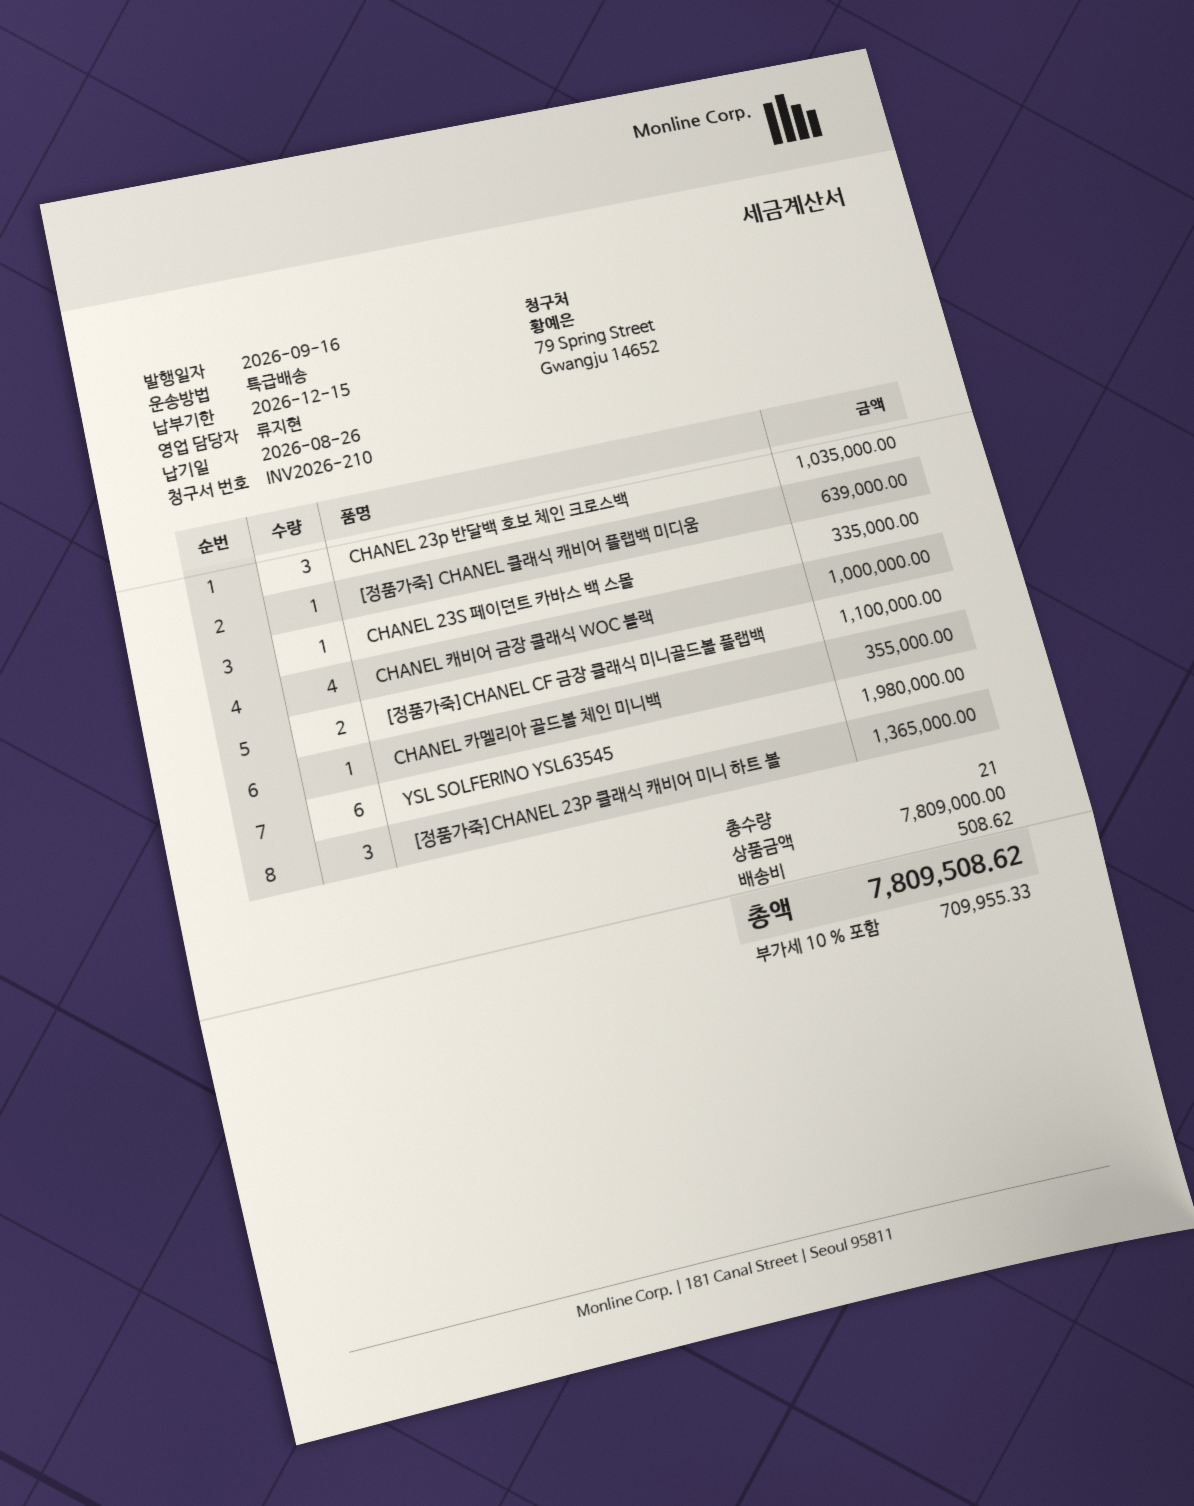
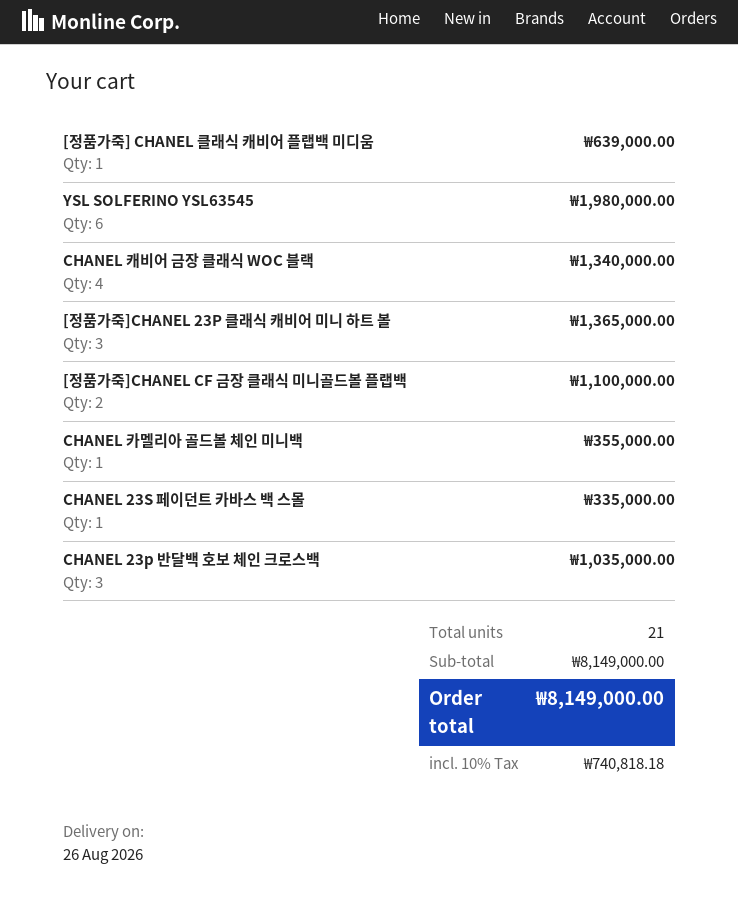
CHANEL 캐비어 금장 클래식 WOC 블랙: 4 for 1000000.00 -> 4 for 1340000.00
subtotal: 7809000.00 -> 8149000.00
shipping: 508.62 -> none
tax: 10% = 709955.33 -> 10% = 740818.18
total: 7809508.62 -> 8149000.00

